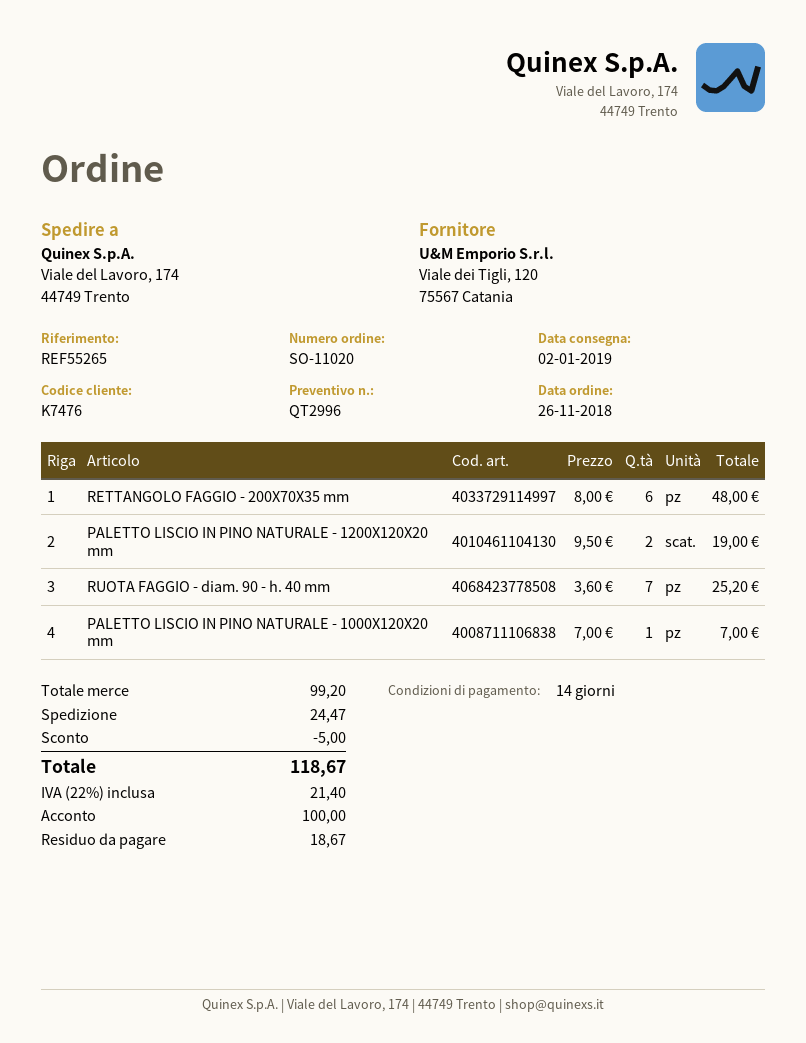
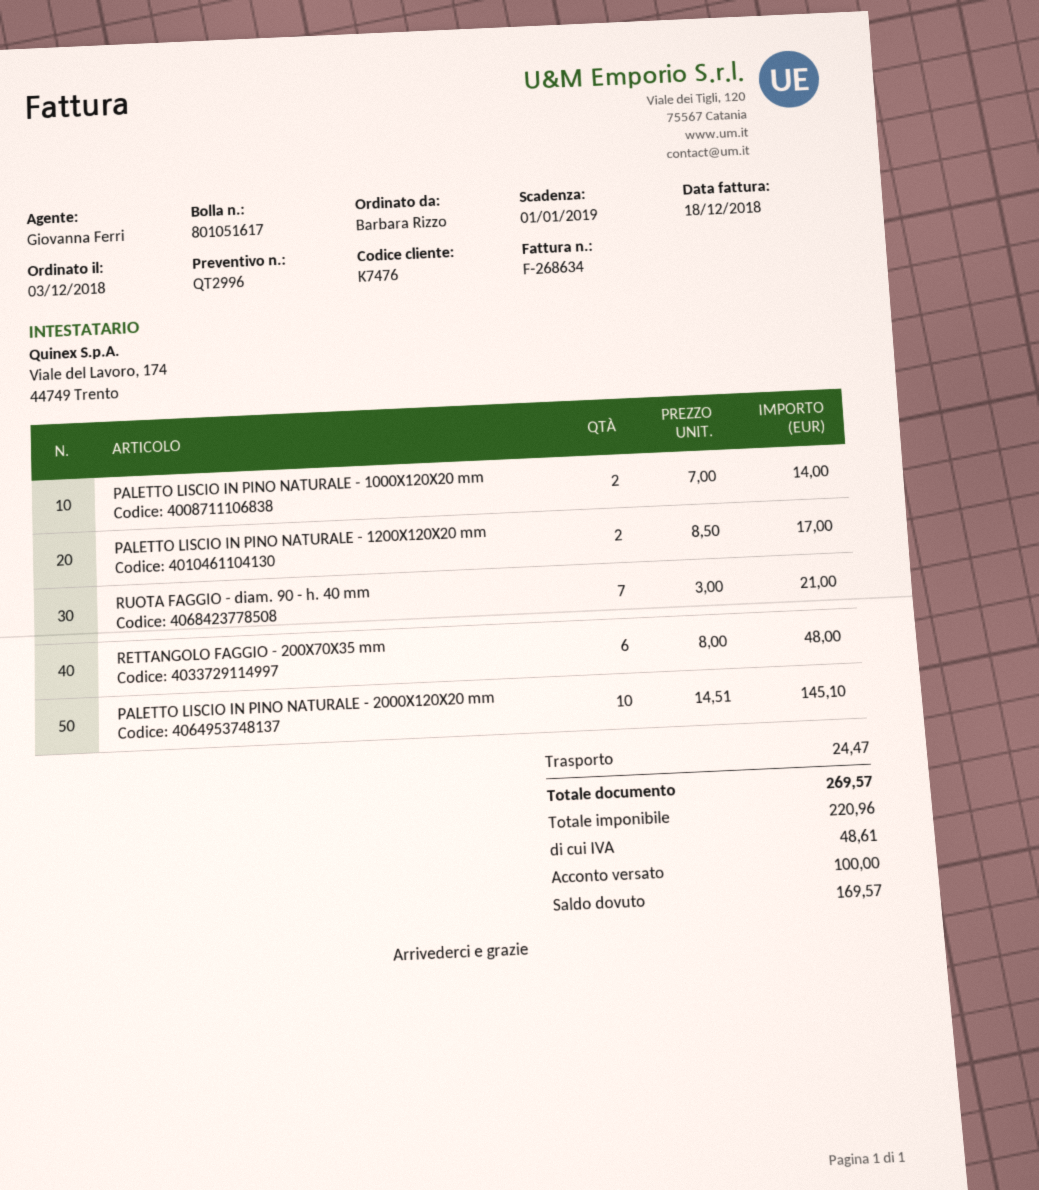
order date: 2018-11-26 -> 2018-12-03
PALETTO LISCIO IN PINO NATURALE - 1200X120X20 mm: 2 x 9.50 = 19.00 -> 2 x 8.50 = 17.00
RUOTA FAGGIO - diam. 90 - h. 40 mm: 7 x 3.60 = 25.20 -> 7 x 3.00 = 21.00
PALETTO LISCIO IN PINO NATURALE - 1000X120X20 mm: 1 x 7.00 = 7.00 -> 2 x 7.00 = 14.00
PALETTO LISCIO IN PINO NATURALE - 2000X120X20 mm: none -> 10 x 14.51 = 145.10
discount: 5.00 -> none
tax: 21.40 -> 48.61
total: 118.67 -> 269.57
balance: 18.67 -> 169.57

